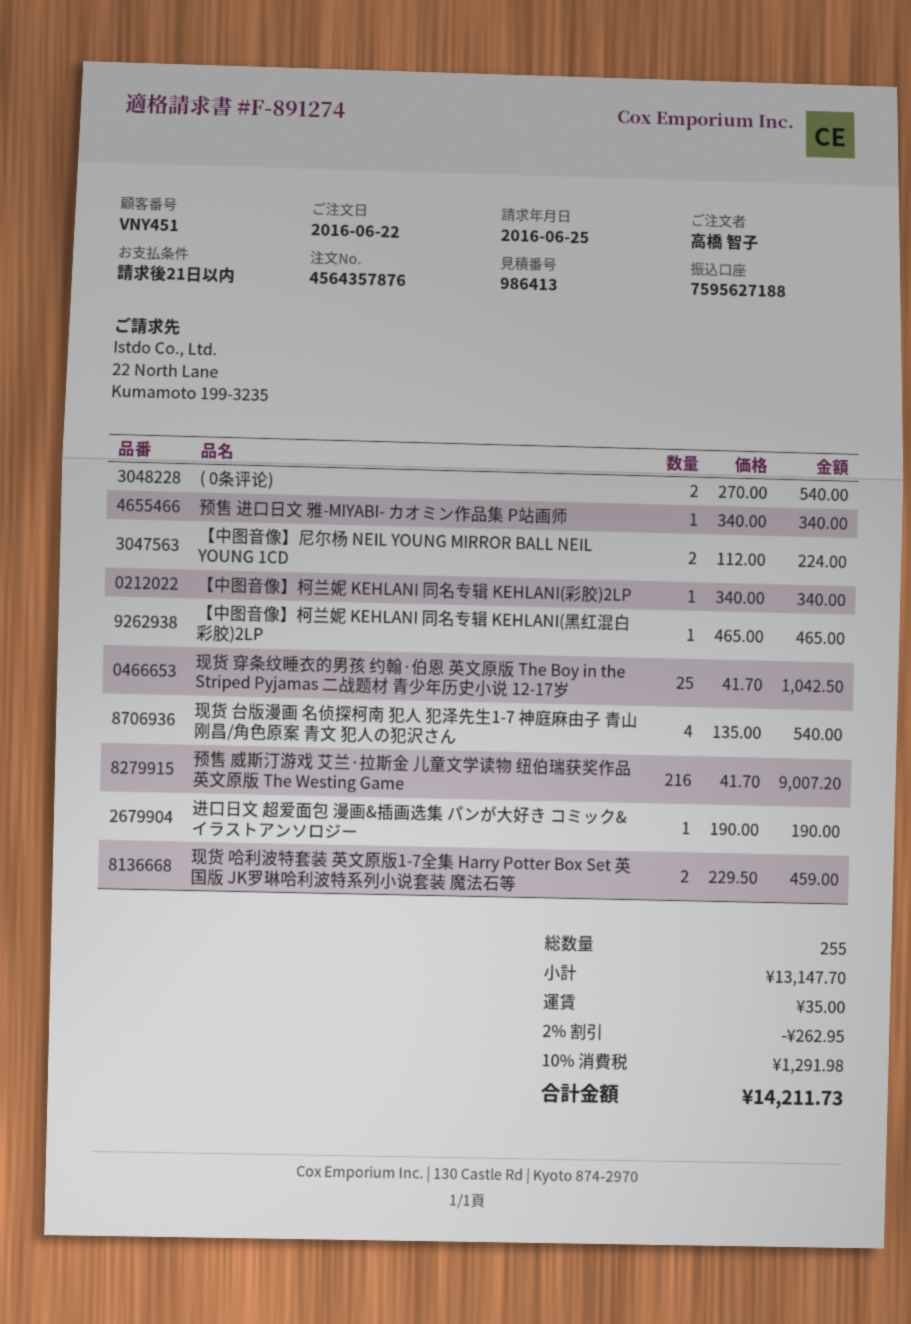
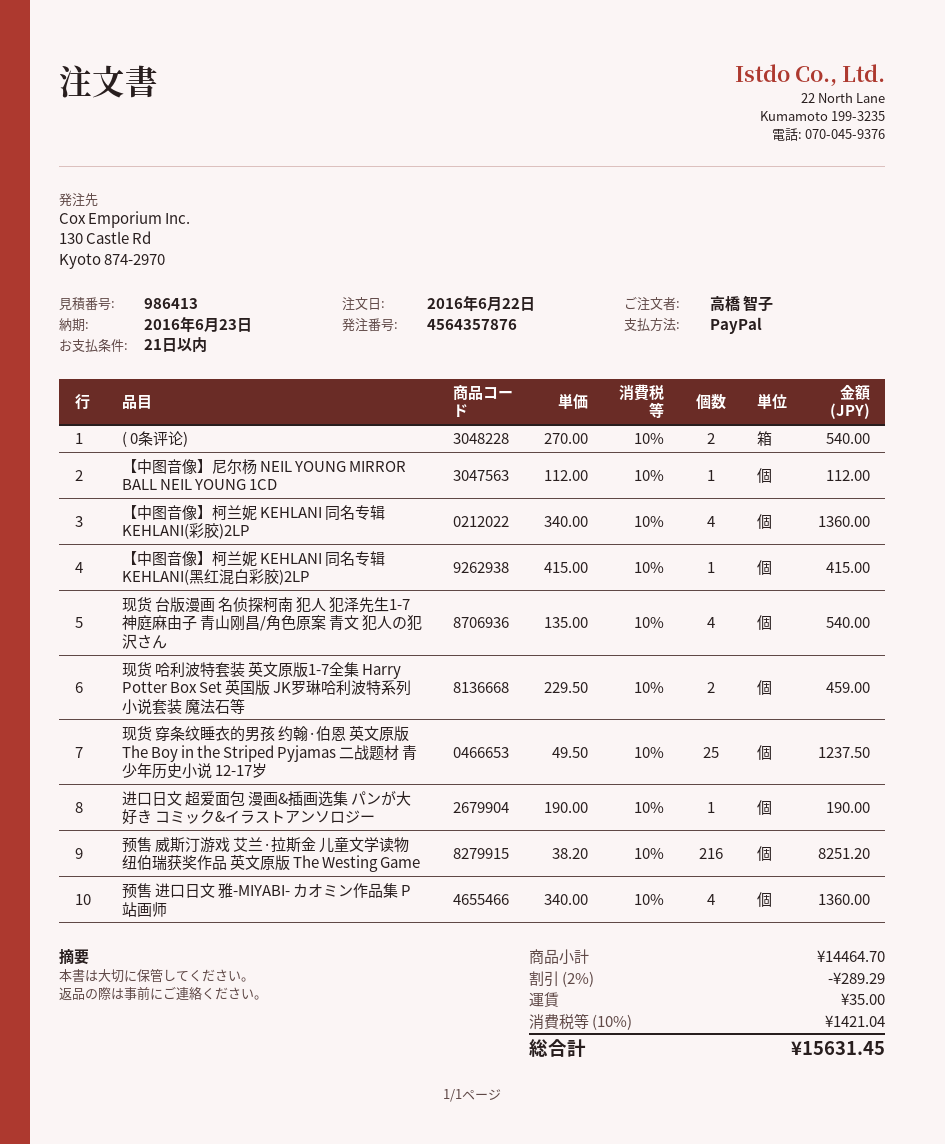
预售 进口日文 雅-MIYABI- カオミン作品集 P站画师: 1 x 340.00 = 340.00 -> 4 x 340.00 = 1360.00
【中图音像】尼尔杨 NEIL YOUNG MIRROR BALL NEIL YOUNG 1CD: 2 x 112.00 = 224.00 -> 1 x 112.00 = 112.00
【中图音像】柯兰妮 KEHLANI 同名专辑 KEHLANI(彩胶)2LP: 1 x 340.00 = 340.00 -> 4 x 340.00 = 1360.00
【中图音像】柯兰妮 KEHLANI 同名专辑 KEHLANI(黑红混白彩胶)2LP: 1 x 465.00 = 465.00 -> 1 x 415.00 = 415.00
现货 穿条纹睡衣的男孩 约翰·伯恩 英文原版 The Boy in the Striped Pyjamas 二战题材 青少年历史小说 12-17岁: 25 x 41.70 = 1042.50 -> 25 x 49.50 = 1237.50
预售 威斯汀游戏 艾兰·拉斯金 儿童文学读物 纽伯瑞获奖作品 英文原版 The Westing Game: 216 x 41.70 = 9007.20 -> 216 x 38.20 = 8251.20
subtotal: 13147.70 -> 14464.70
discount: 2% = 262.95 -> 2% = 289.29
tax: 10% = 1291.98 -> 10% = 1421.04
total: 14211.73 -> 15631.45

